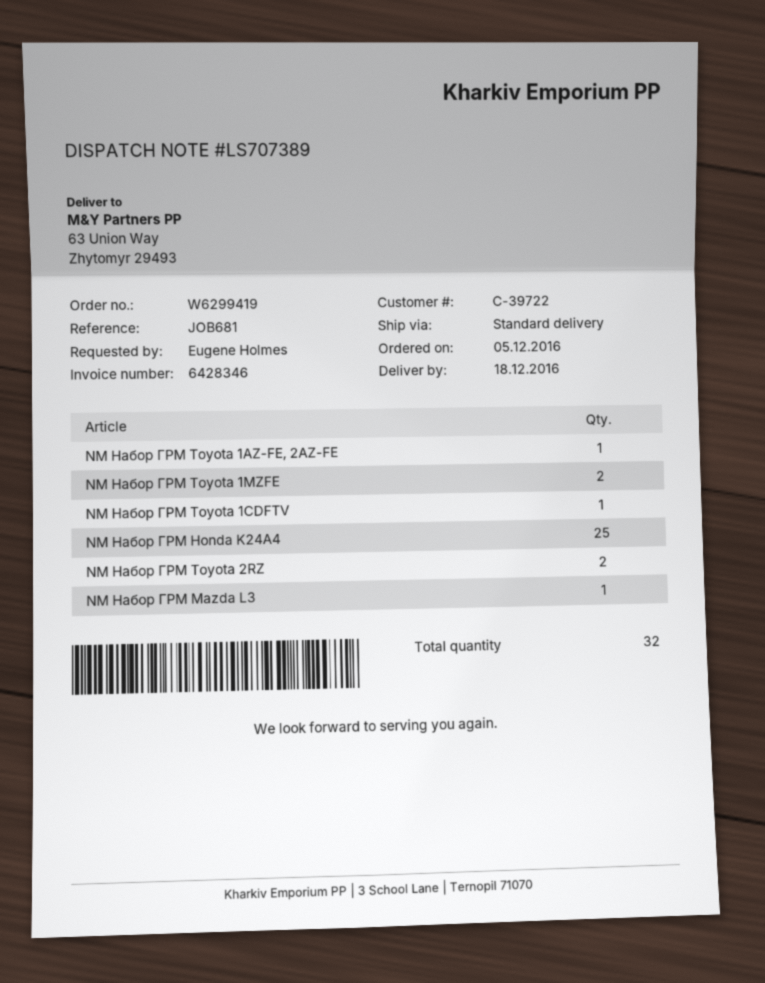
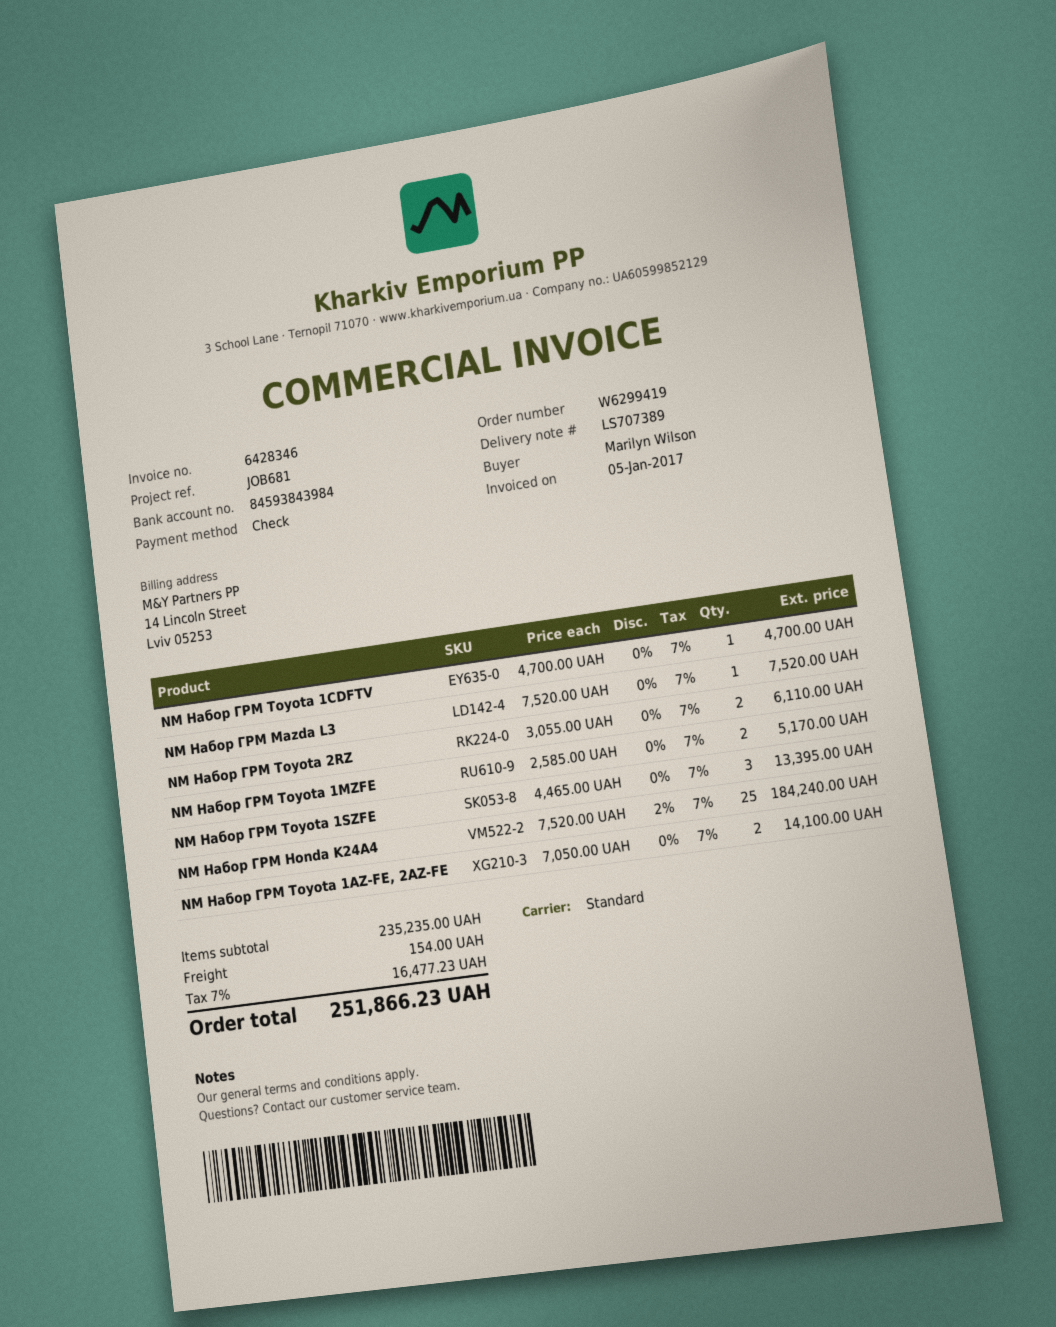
ordered by: Eugene Holmes -> Marilyn Wilson
NM Набор ГРМ Toyota 1AZ-FE, 2AZ-FE: 1 -> 2
NM Набор ГРМ Toyota 1SZFE: none -> 3

